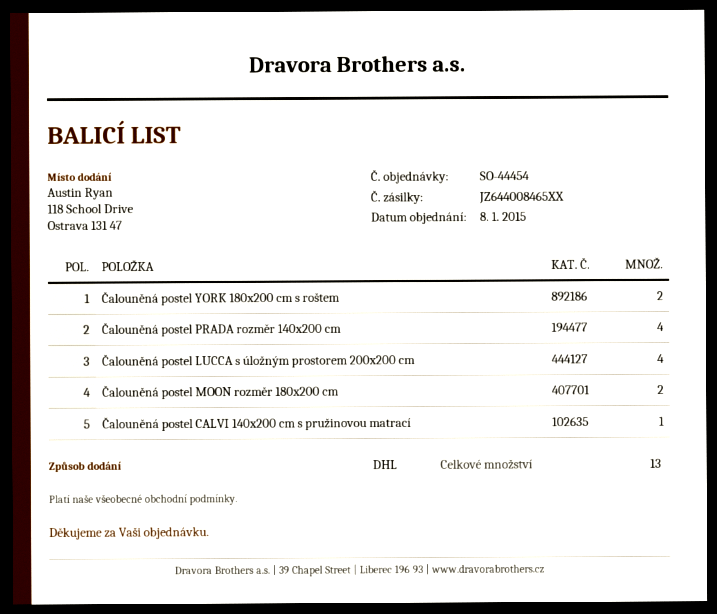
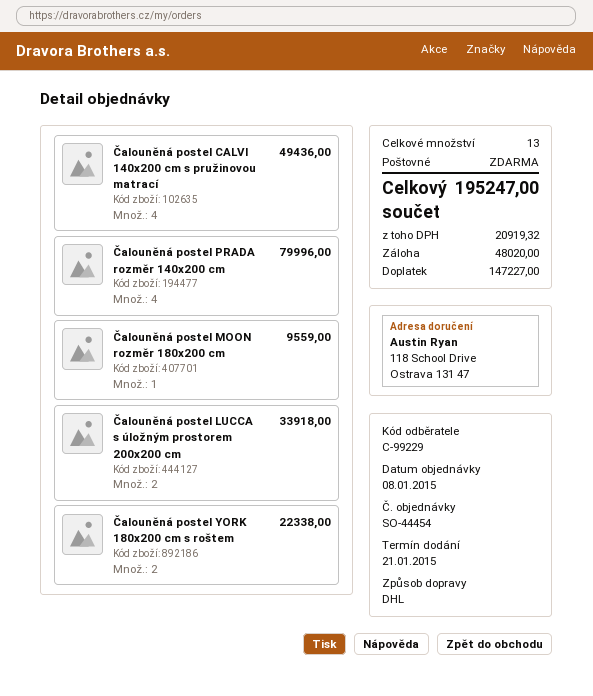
Čalouněná postel LUCCA s úložným prostorem 200x200 cm: 4 -> 2
Čalouněná postel MOON rozměr 180x200 cm: 2 -> 1
Čalouněná postel CALVI 140x200 cm s pružinovou matrací: 1 -> 4

